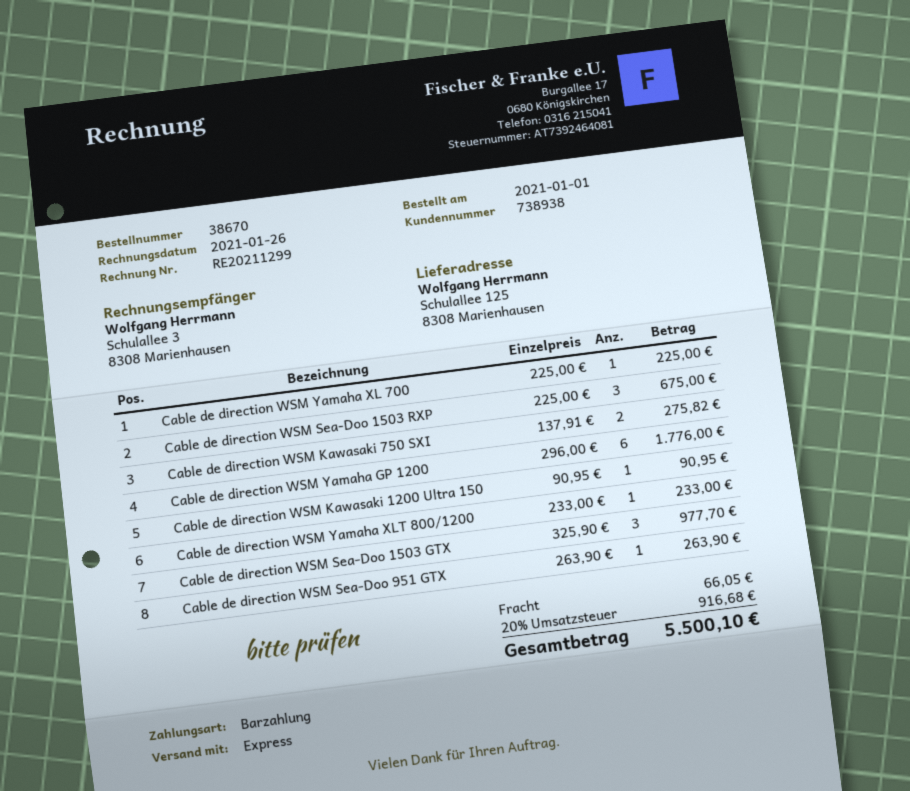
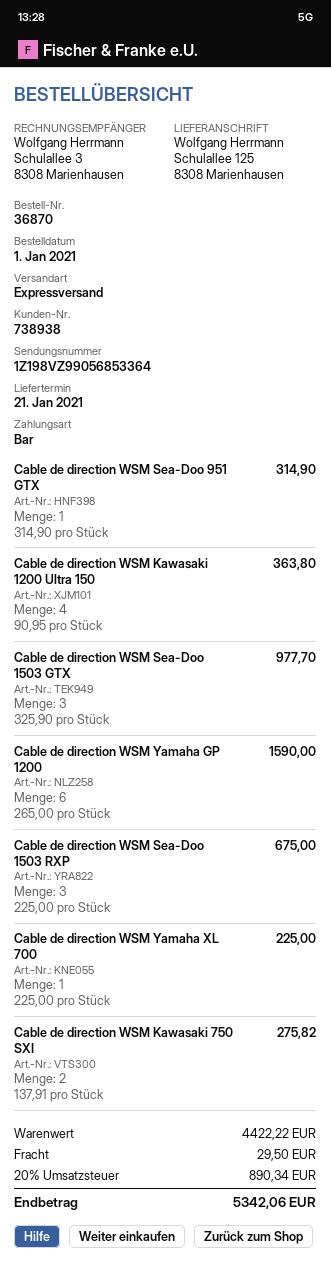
order number: 38670 -> 36870
Cable de direction WSM Yamaha GP 1200: 6 x 296.00 = 1776.00 -> 6 x 265.00 = 1590.00
Cable de direction WSM Kawasaki 1200 Ultra 150: 1 x 90.95 = 90.95 -> 4 x 90.95 = 363.80
Cable de direction WSM Yamaha XLT 800/1200: 1 x 233.00 = 233.00 -> none
Cable de direction WSM Sea-Doo 951 GTX: 1 x 263.90 = 263.90 -> 1 x 314.90 = 314.90
shipping: 66.05 -> 29.50
tax: 20% = 916.68 -> 20% = 890.34
total: 5500.10 -> 5342.06

